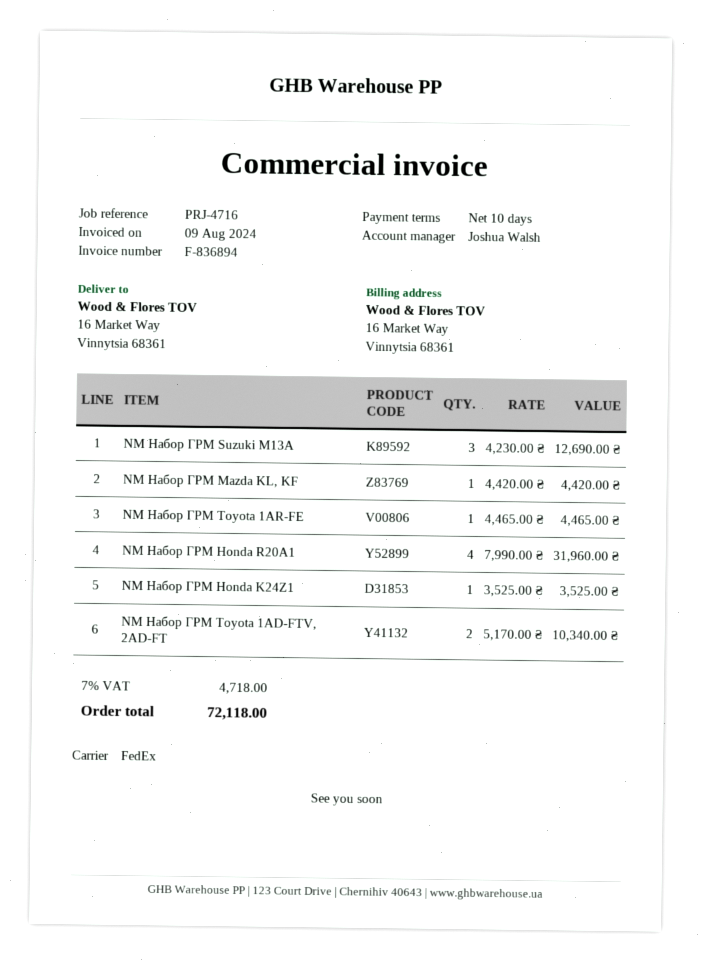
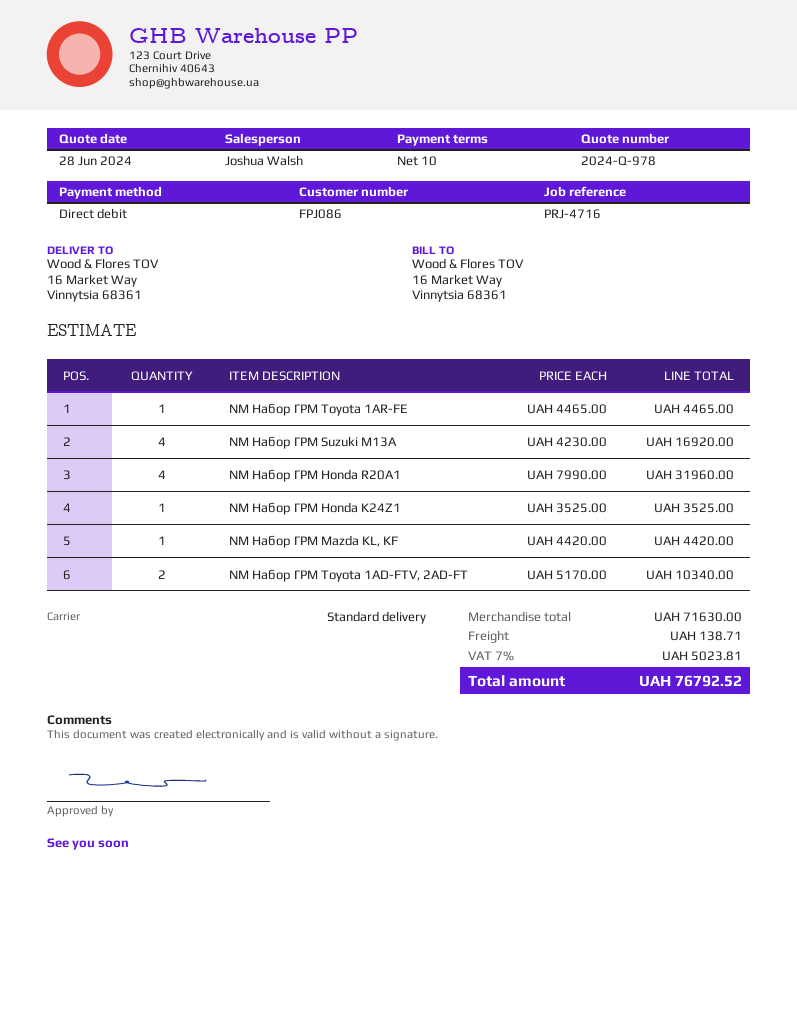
shipping method: FedEx -> standard
NM Набор ГРМ Suzuki M13A: 3 x 4230.00 = 12690.00 -> 4 x 4230.00 = 16920.00
shipping: none -> 138.71
tax: 7% = 4718.00 -> 7% = 5023.81
total: 72118.00 -> 76792.52

